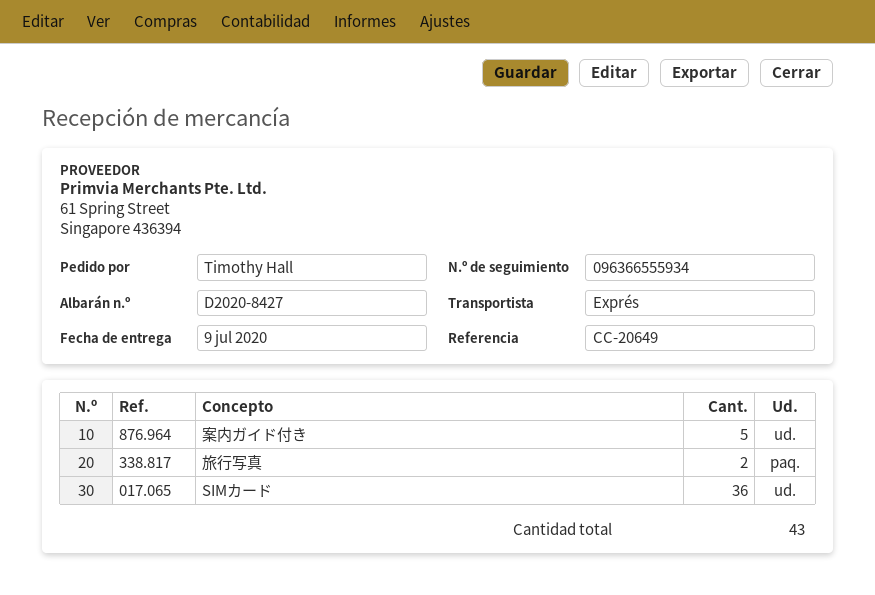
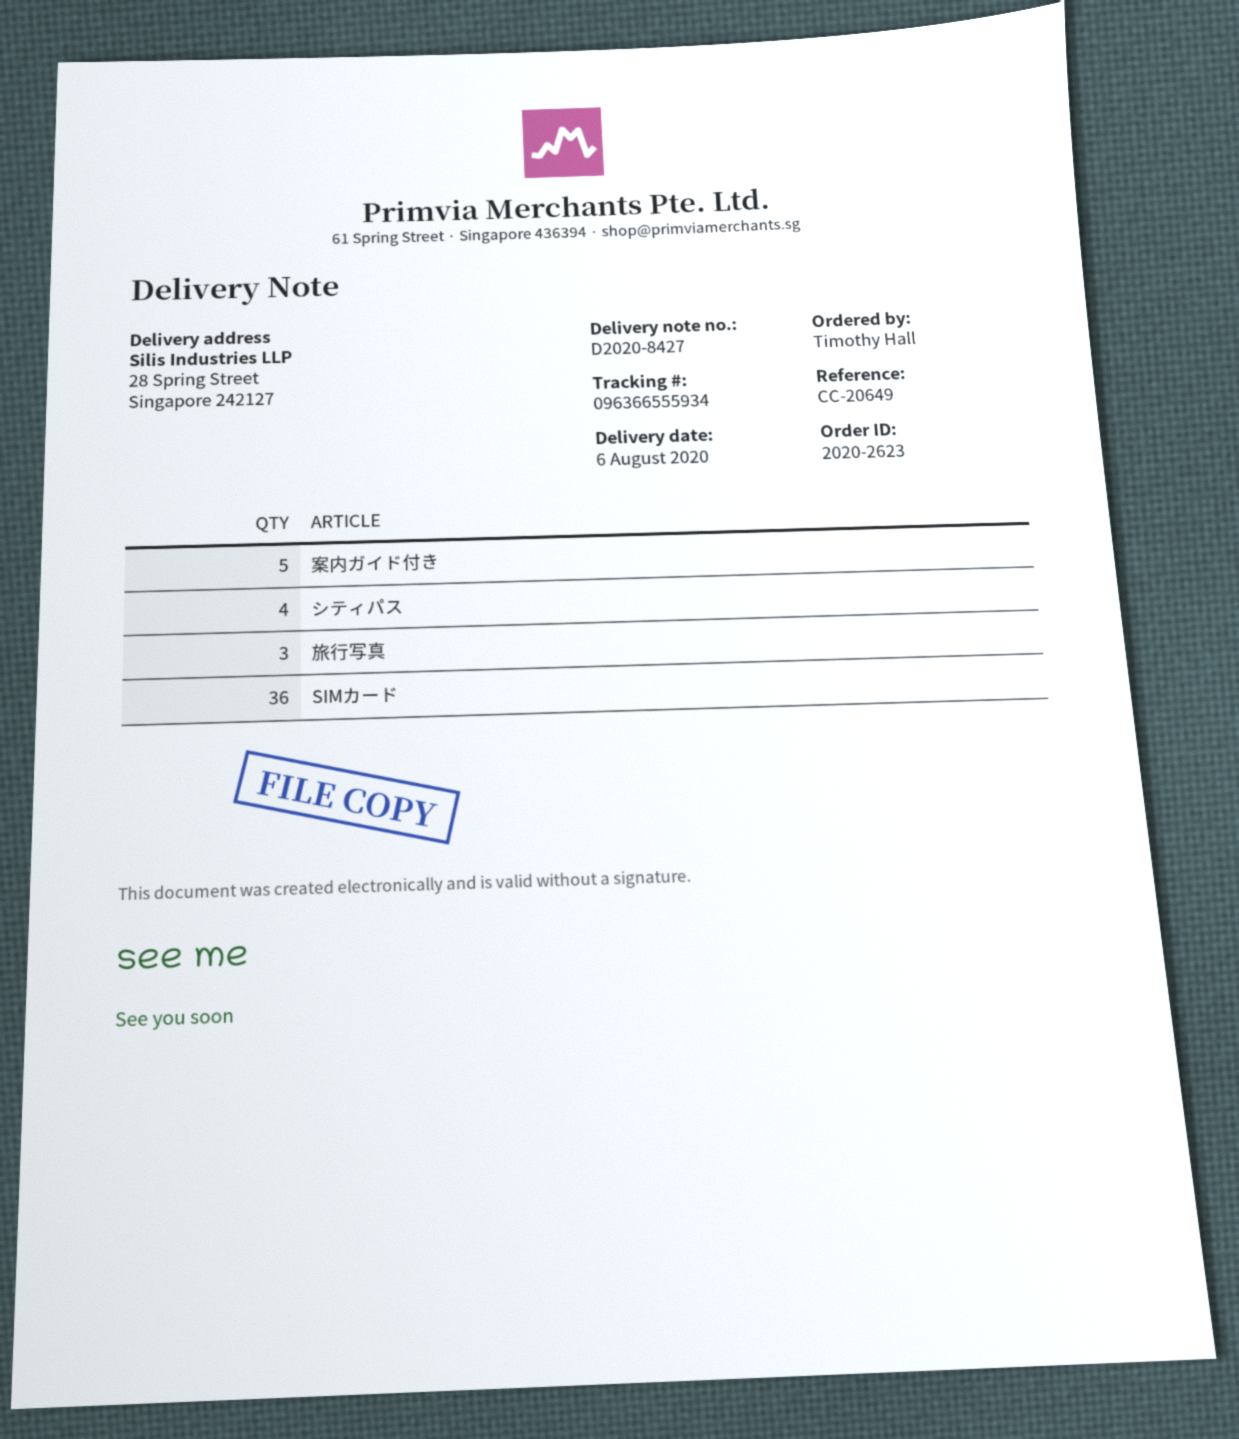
delivery date: 2020-07-09 -> 2020-08-06
旅行写真: 2 -> 3
シティパス: none -> 4

